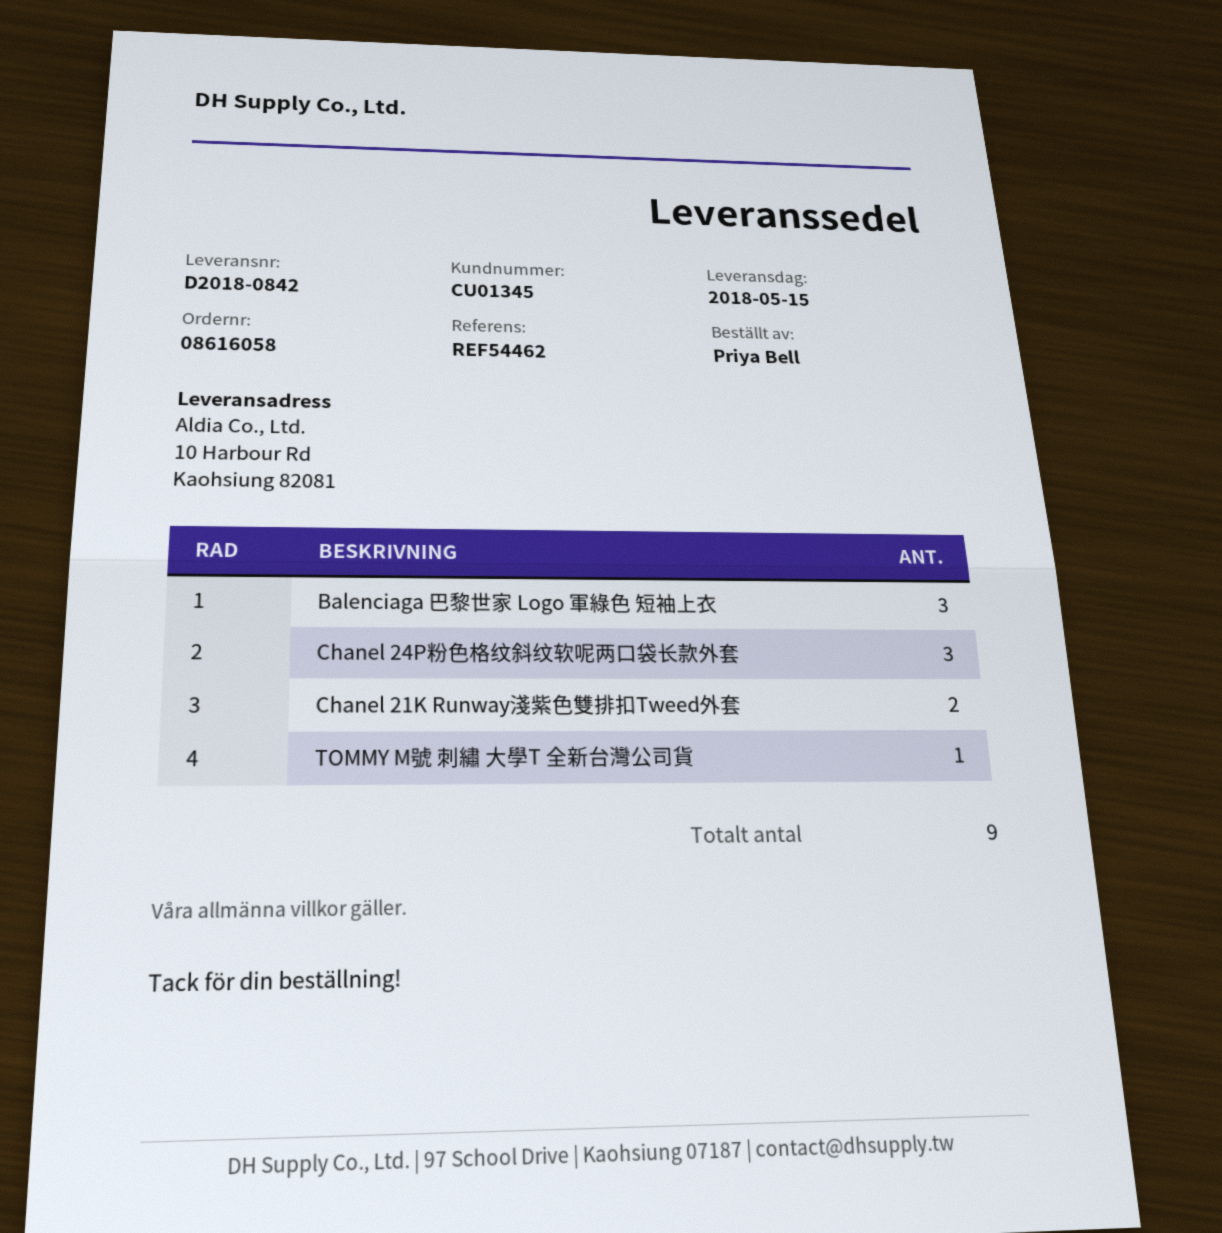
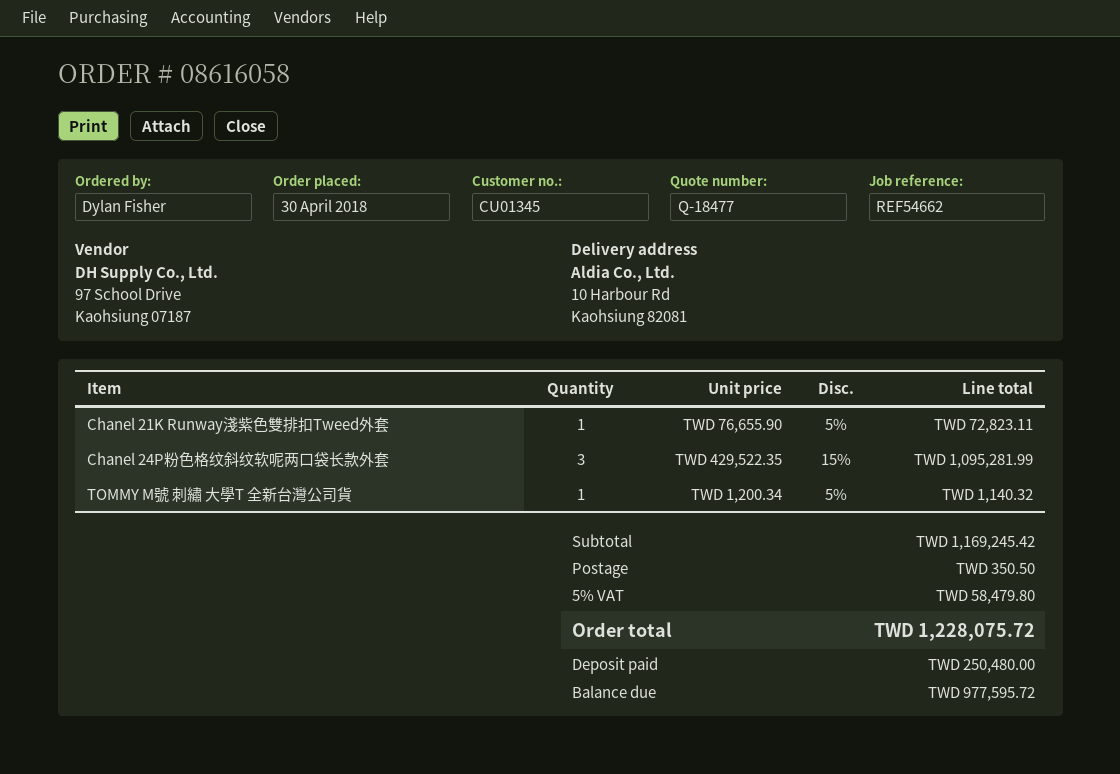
reference: REF54462 -> REF54662
ordered by: Priya Bell -> Dylan Fisher
Balenciaga 巴黎世家 Logo 軍綠色 短袖上衣: 3 -> none
Chanel 21K Runway淺紫色雙排扣Tweed外套: 2 -> 1

